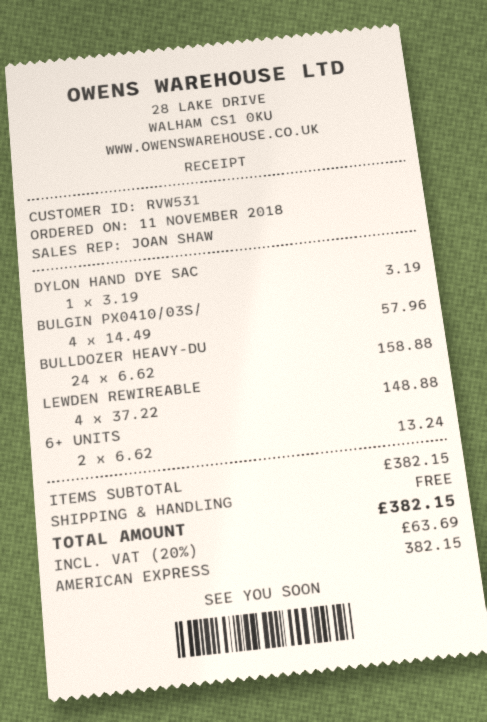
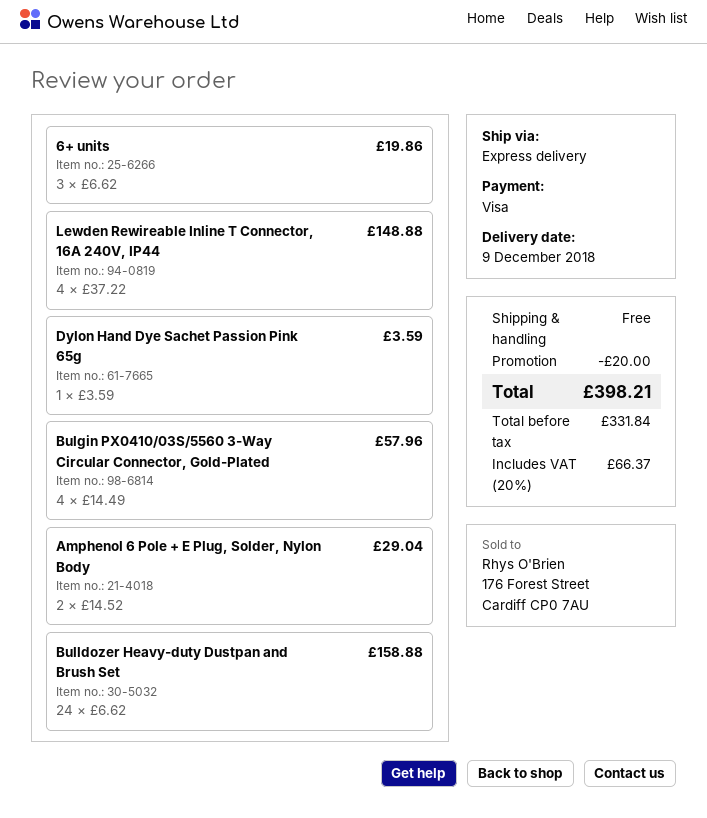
payment method: American Express -> Visa
DYLON HAND DYE SAC: 1 x 3.19 = 3.19 -> 1 x 3.59 = 3.59
6+ UNITS: 2 x 6.62 = 13.24 -> 3 x 6.62 = 19.86
Amphenol 6 Pole + E Plug, Solder, Nylon Body: none -> 2 x 14.52 = 29.04
discount: none -> 20.00
tax: 20% = 63.69 -> 20% = 66.37
total: 382.15 -> 398.21

